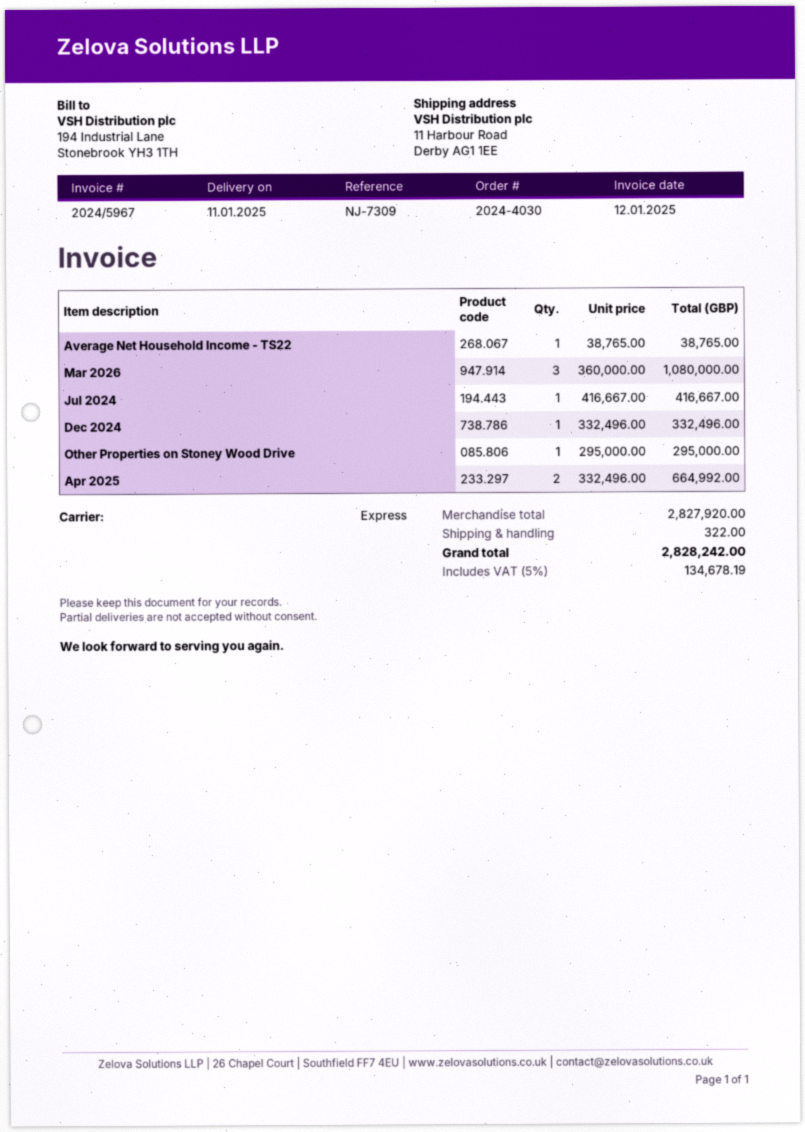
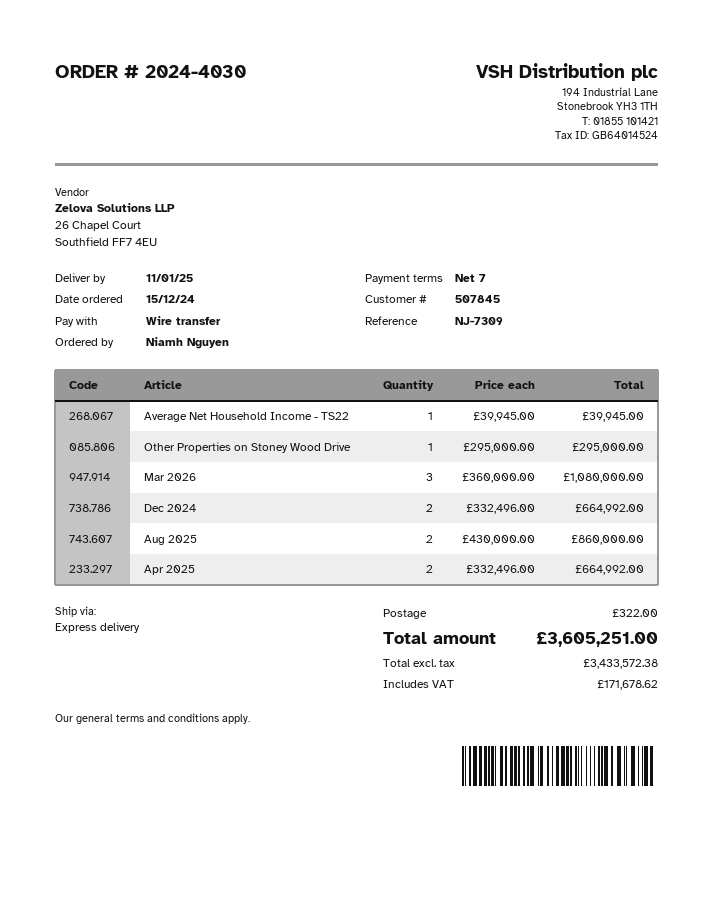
Average Net Household Income - TS22: 1 x 38765.00 = 38765.00 -> 1 x 39945.00 = 39945.00
Jul 2024: 1 x 416667.00 = 416667.00 -> none
Dec 2024: 1 x 332496.00 = 332496.00 -> 2 x 332496.00 = 664992.00
Aug 2025: none -> 2 x 430000.00 = 860000.00
tax: 134678.19 -> 171678.62
total: 2828242.00 -> 3605251.00

